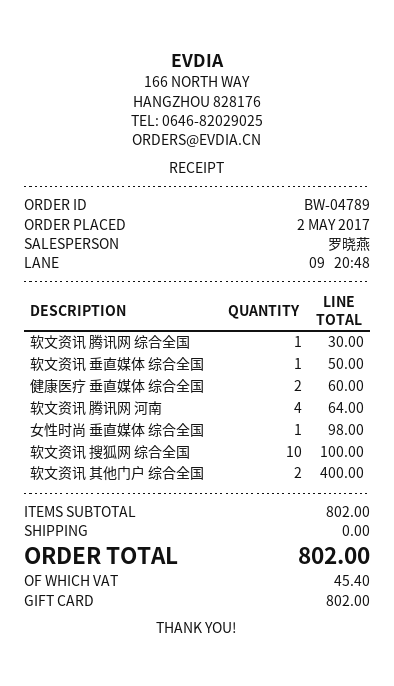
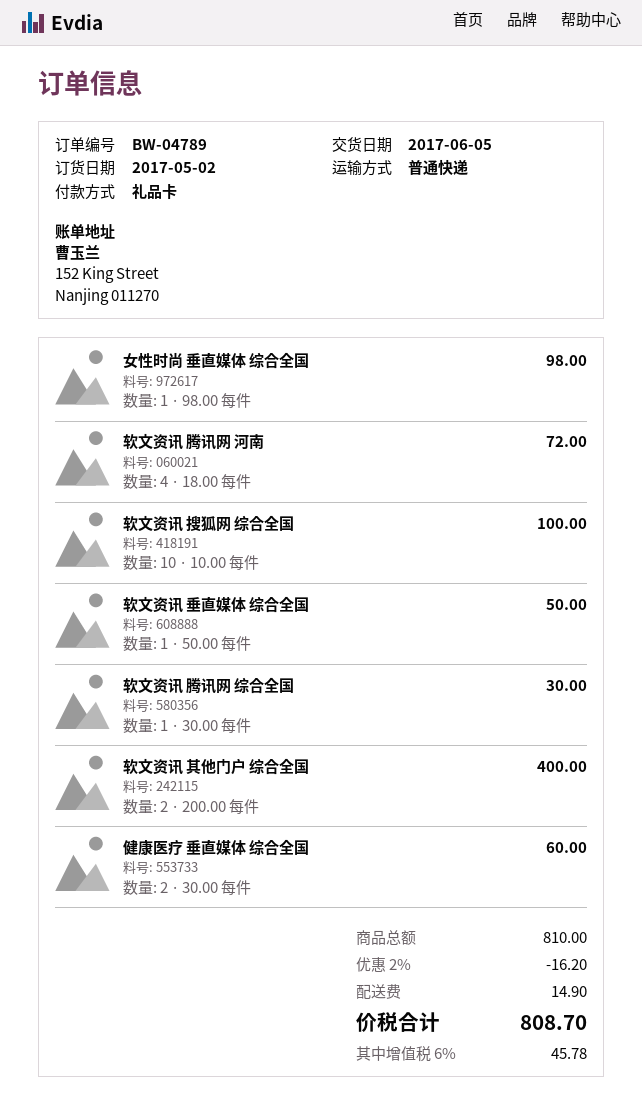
软文资讯 腾讯网 河南: 4 for 64.00 -> 4 for 72.00
subtotal: 802.00 -> 810.00
discount: none -> 2% = 16.20
shipping: 0.00 -> 14.90
tax: 45.40 -> 45.78
total: 802.00 -> 808.70

